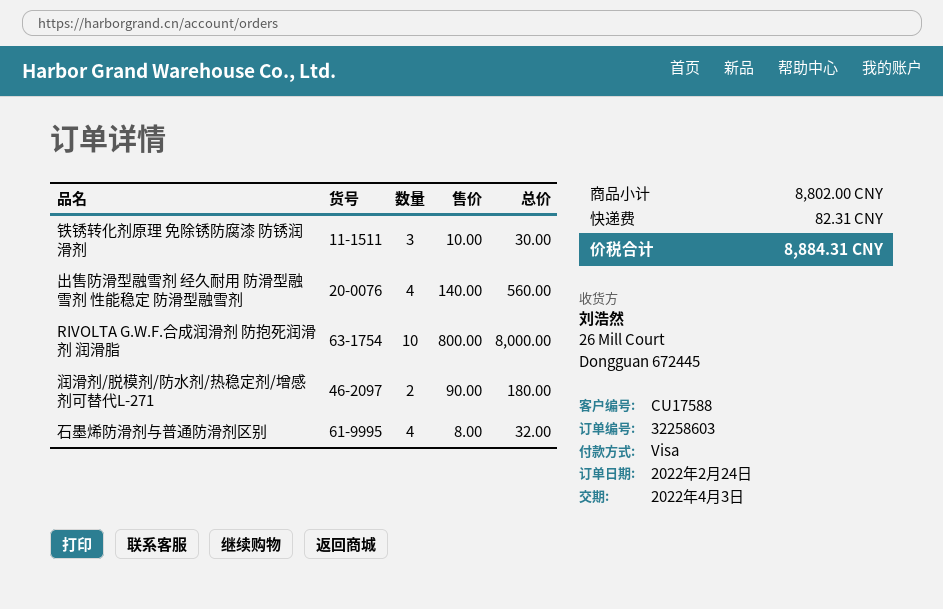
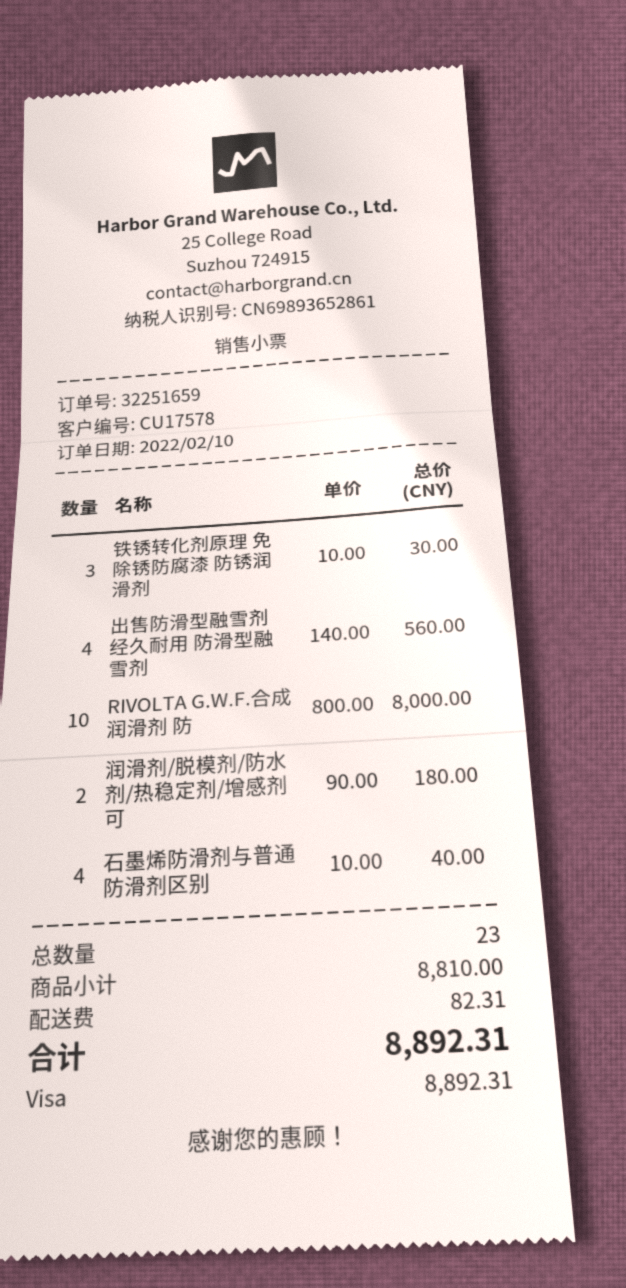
order number: 32258603 -> 32251659
order date: 2022-02-24 -> 2022-02-10
customer number: CU17588 -> CU17578
石墨烯防滑剂与普通防滑剂区别: 4 x 8.00 = 32.00 -> 4 x 10.00 = 40.00
subtotal: 8802.00 -> 8810.00
total: 8884.31 -> 8892.31

